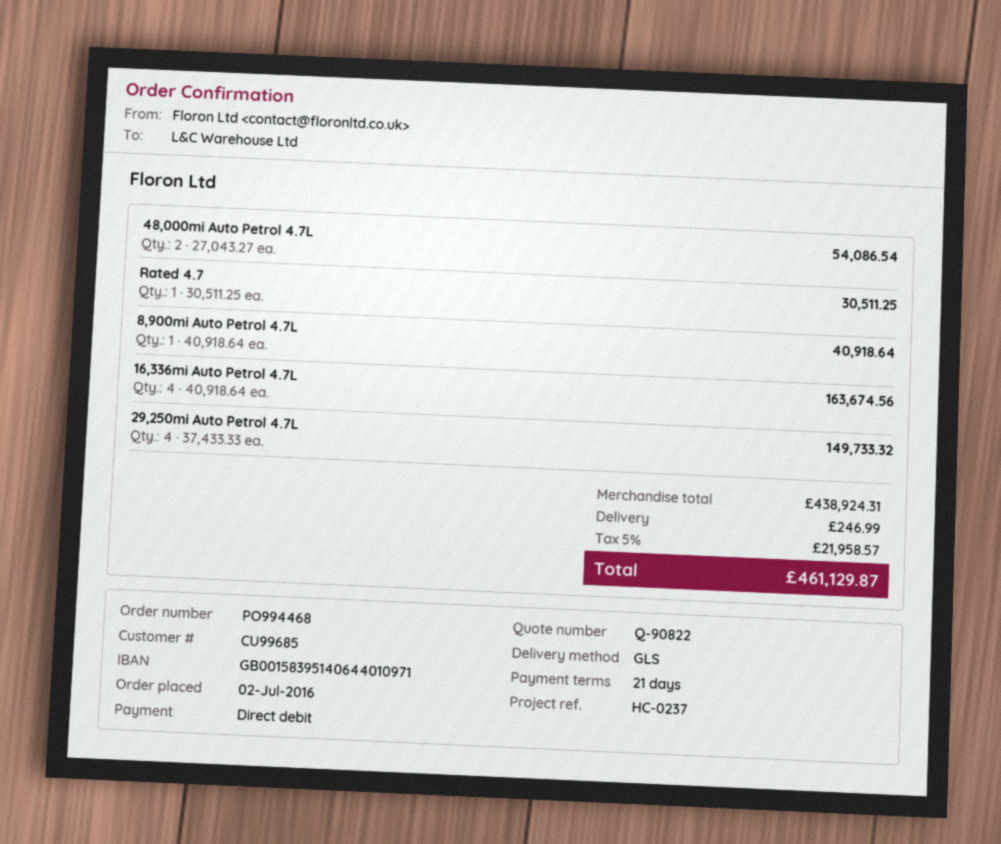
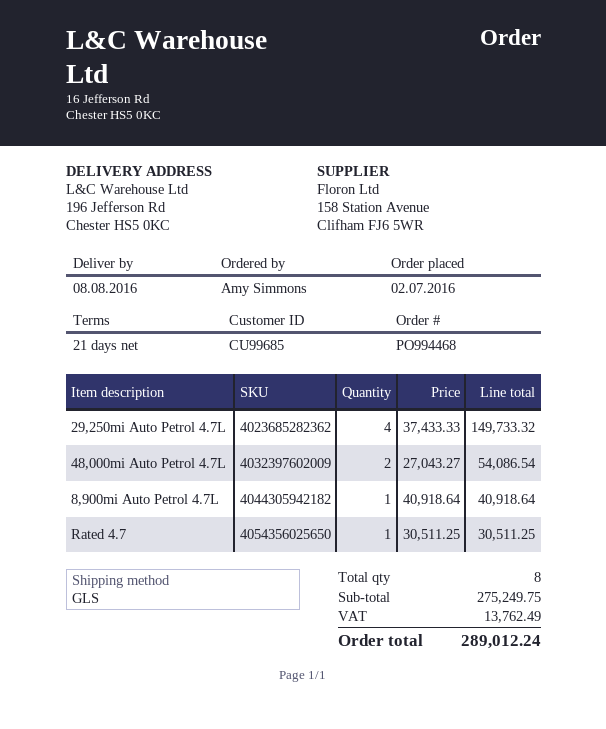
16,336mi Auto Petrol 4.7L: 4 x 40918.64 = 163674.56 -> none
subtotal: 438924.31 -> 275249.75
shipping: 246.99 -> none
tax: 21958.57 -> 13762.49
total: 461129.87 -> 289012.24

